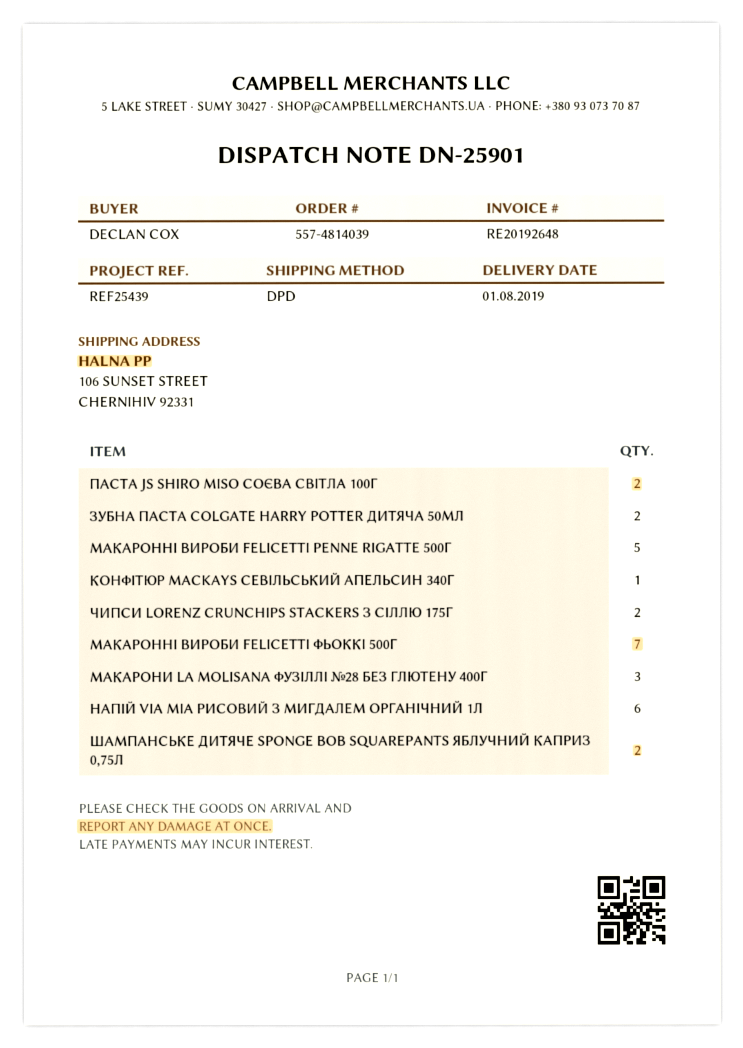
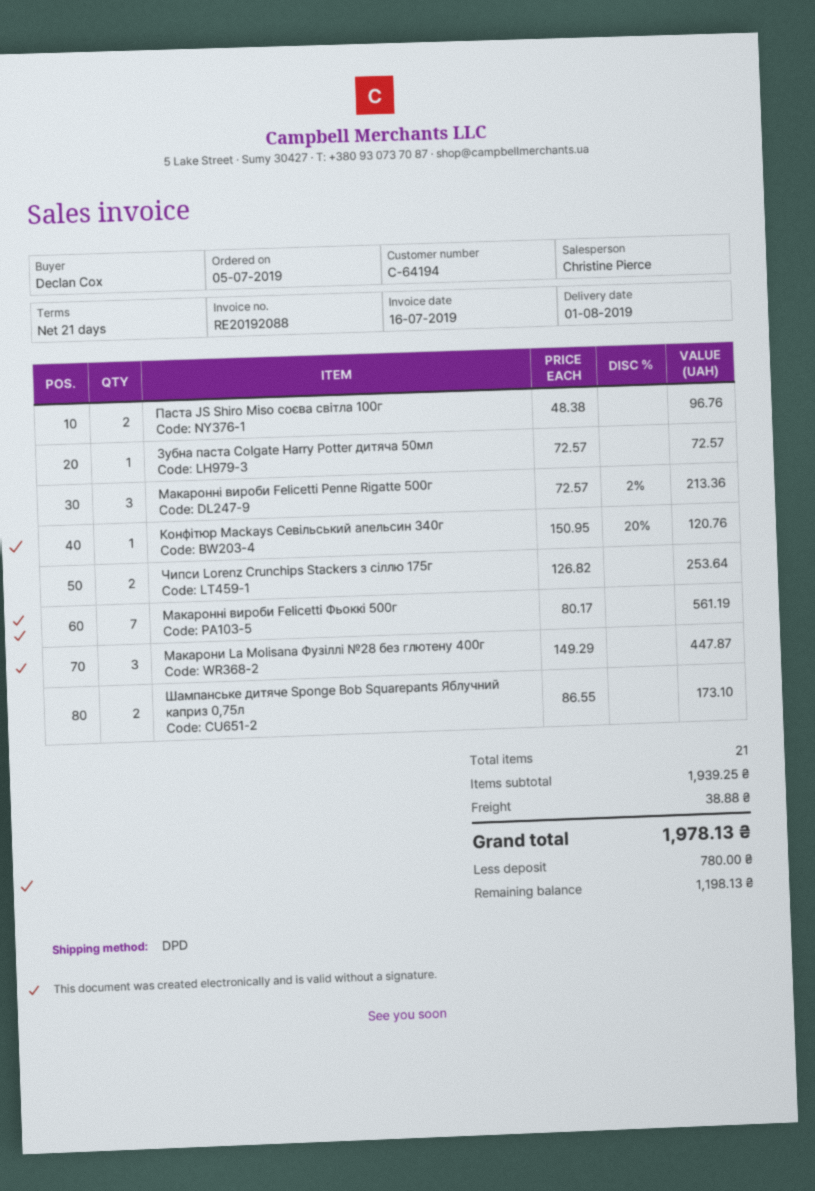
invoice number: RE20192648 -> RE20192088
ЗУБНА ПАСТА COLGATE HARRY POTTER ДИТЯЧА 50МЛ: 2 -> 1
МАКАРОННІ ВИРОБИ FELICETTI PENNE RIGATTE 500Г: 5 -> 3
НАПІЙ VIA MIA РИСОВИЙ З МИГДАЛЕМ ОРГАНІЧНИЙ 1Л: 6 -> none

